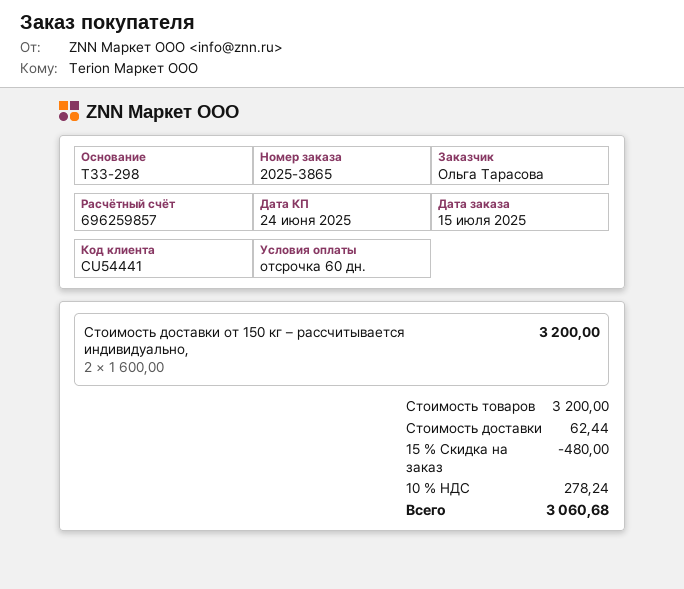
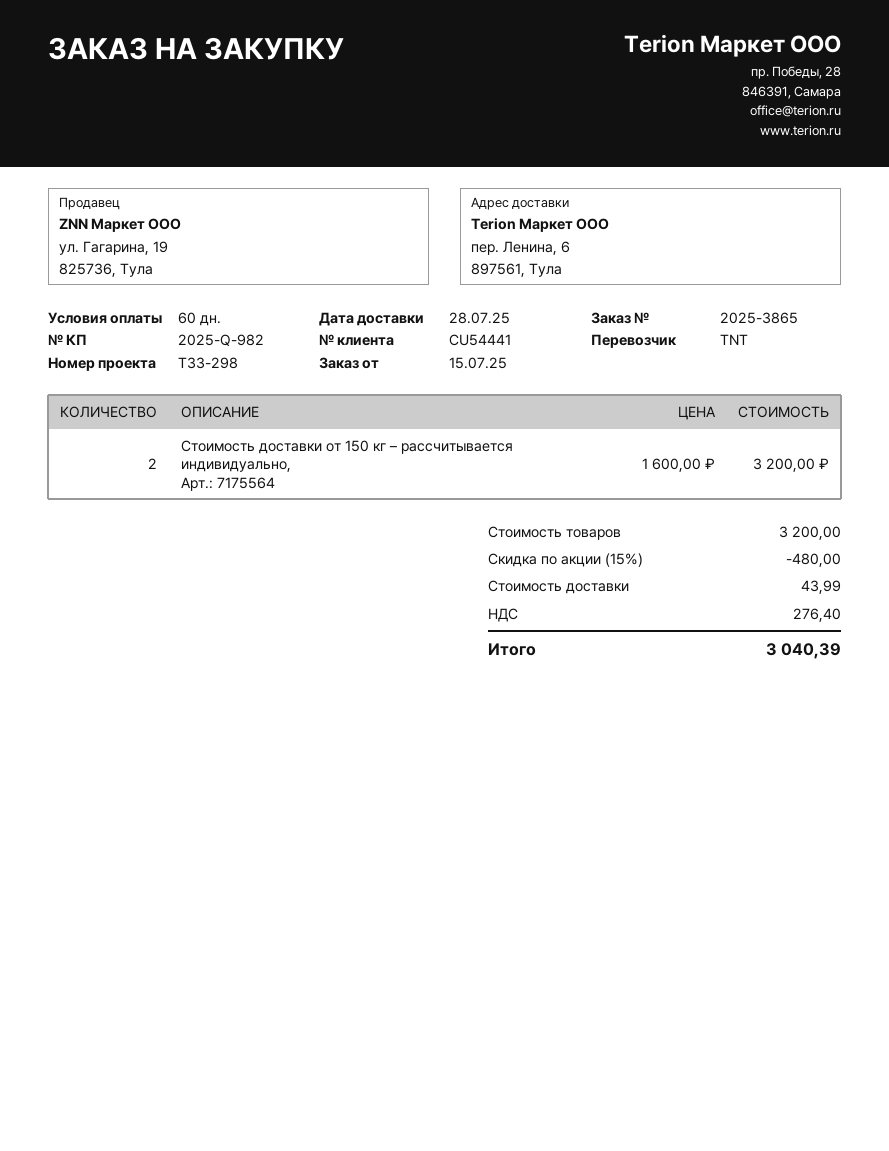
shipping: 62.44 -> 43.99
tax: 278.24 -> 276.40
total: 3060.68 -> 3040.39

